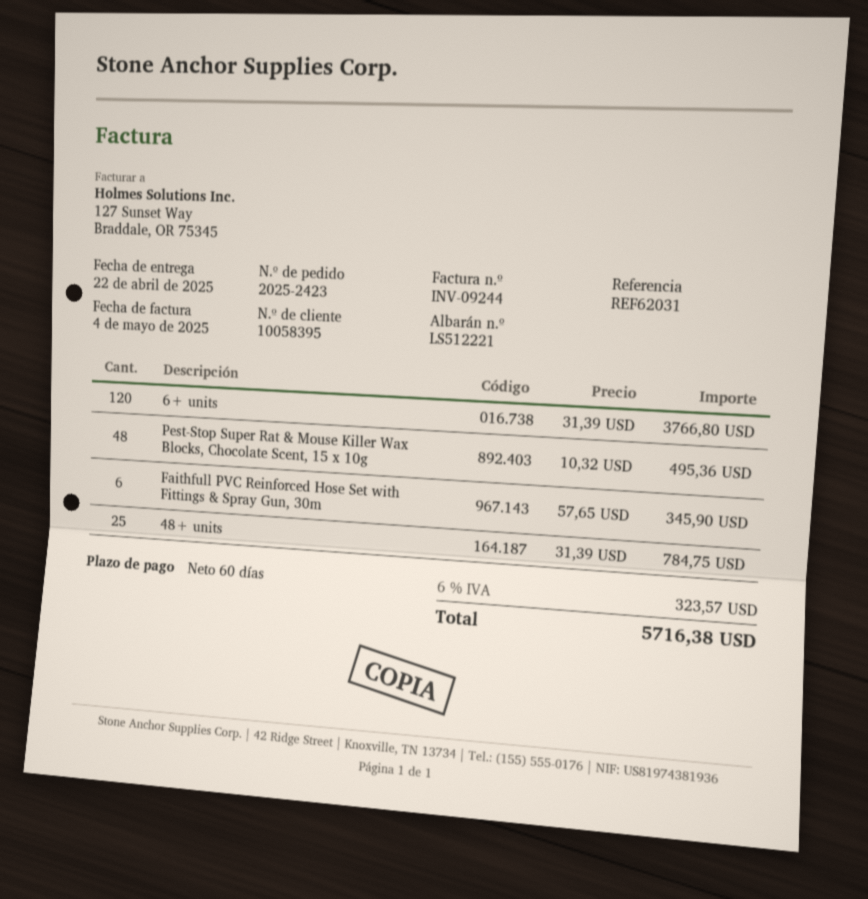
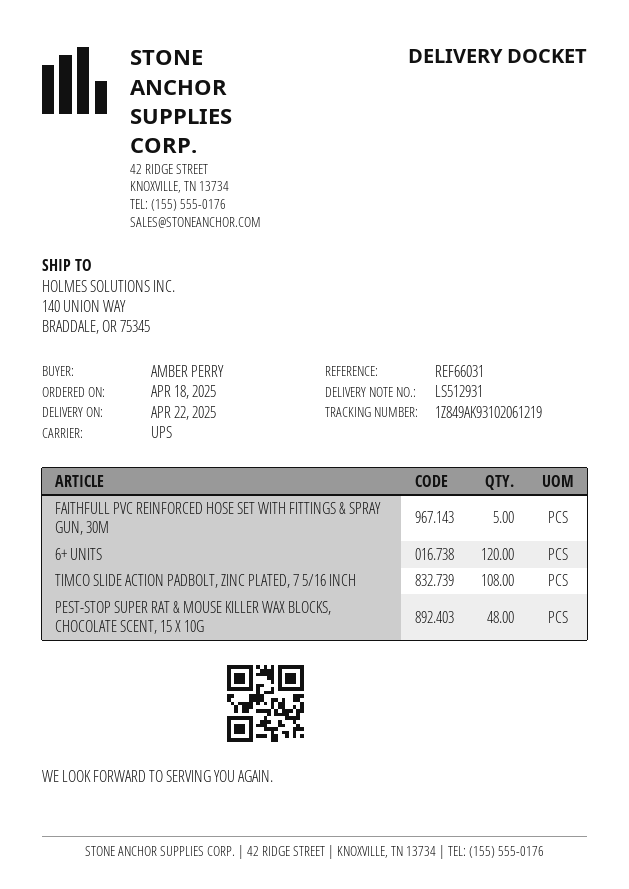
delivery note number: LS512221 -> LS512931
reference: REF62031 -> REF66031
Faithfull PVC Reinforced Hose Set with Fittings & Spray Gun, 30m: 6 -> 5
48+ units: 25 -> none
TIMCO SLIDE ACTION PADBOLT, ZINC PLATED, 7 5/16 INCH: none -> 108

